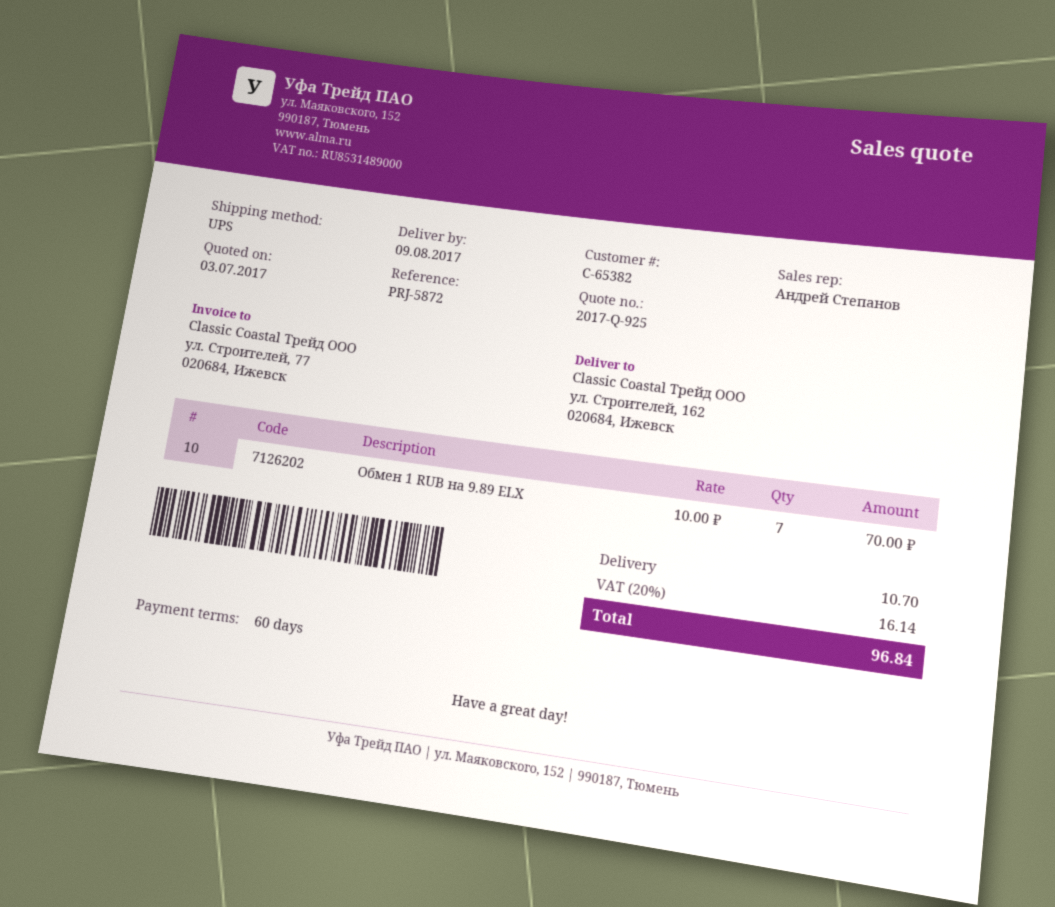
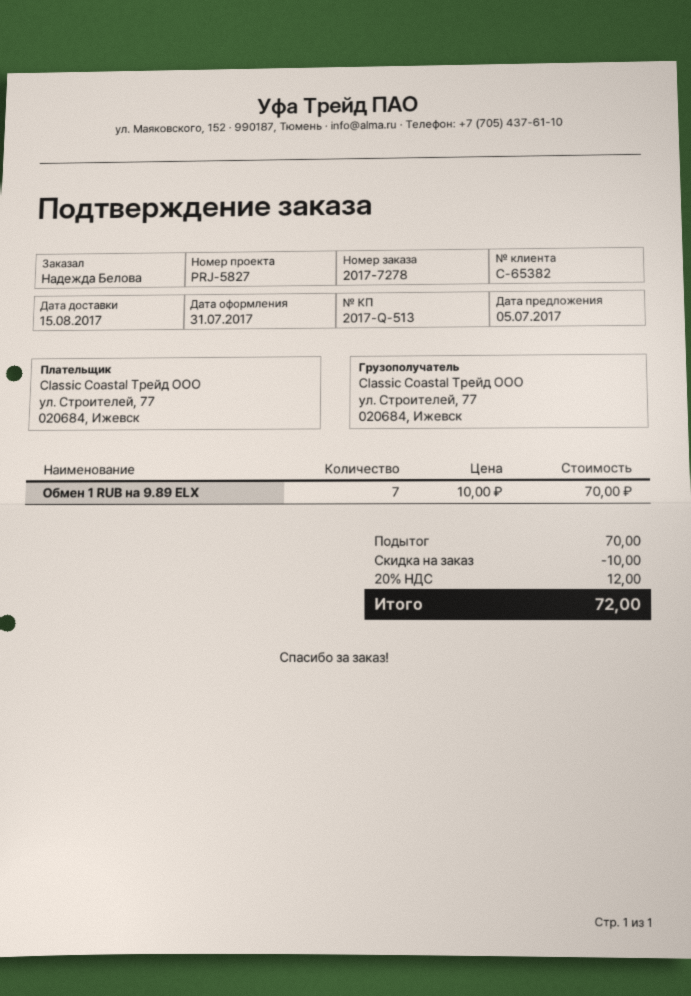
quote number: 2017-Q-925 -> 2017-Q-513
quote date: 2017-07-03 -> 2017-07-05
delivery date: 2017-08-09 -> 2017-08-15
reference: PRJ-5872 -> PRJ-5827
ship to: ул. Строителей, 162, 020684, Ижевск -> ул. Строителей, 77, 020684, Ижевск
discount: none -> 10.00
shipping: 10.70 -> none
tax: 20% = 16.14 -> 20% = 12.00
total: 96.84 -> 72.00

